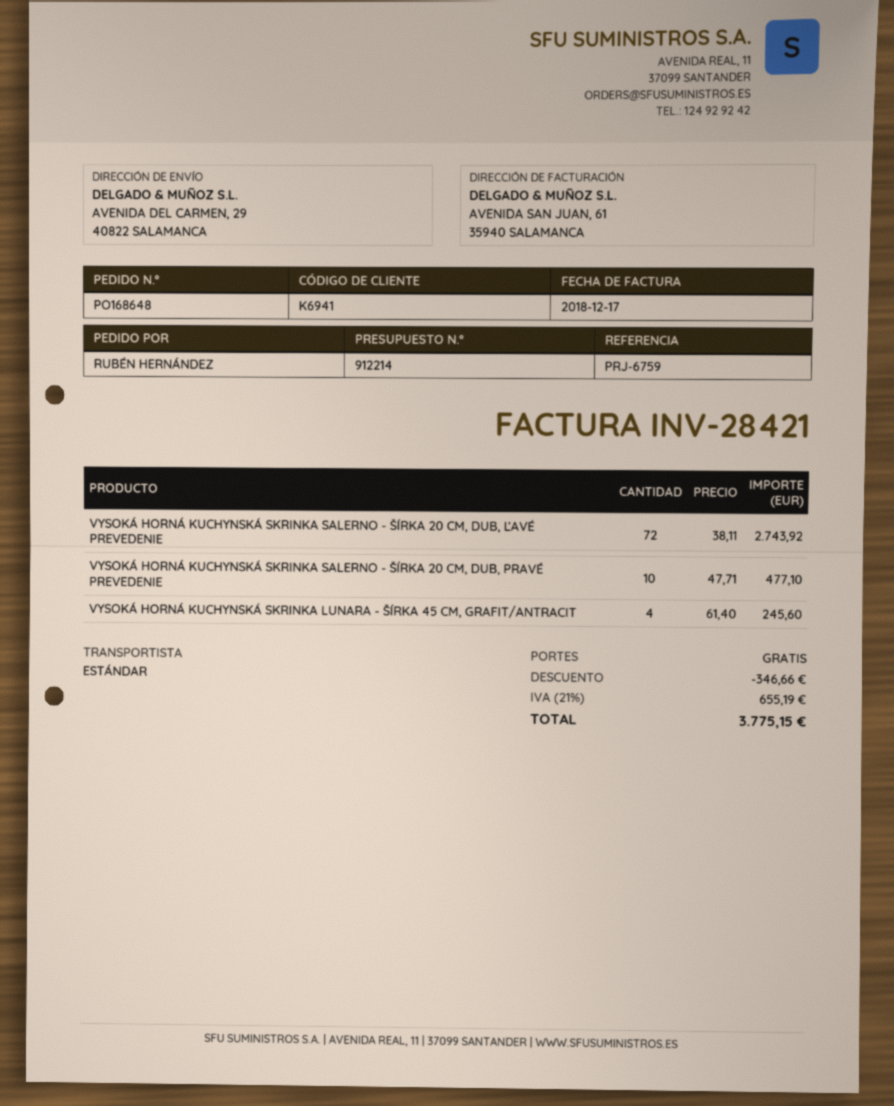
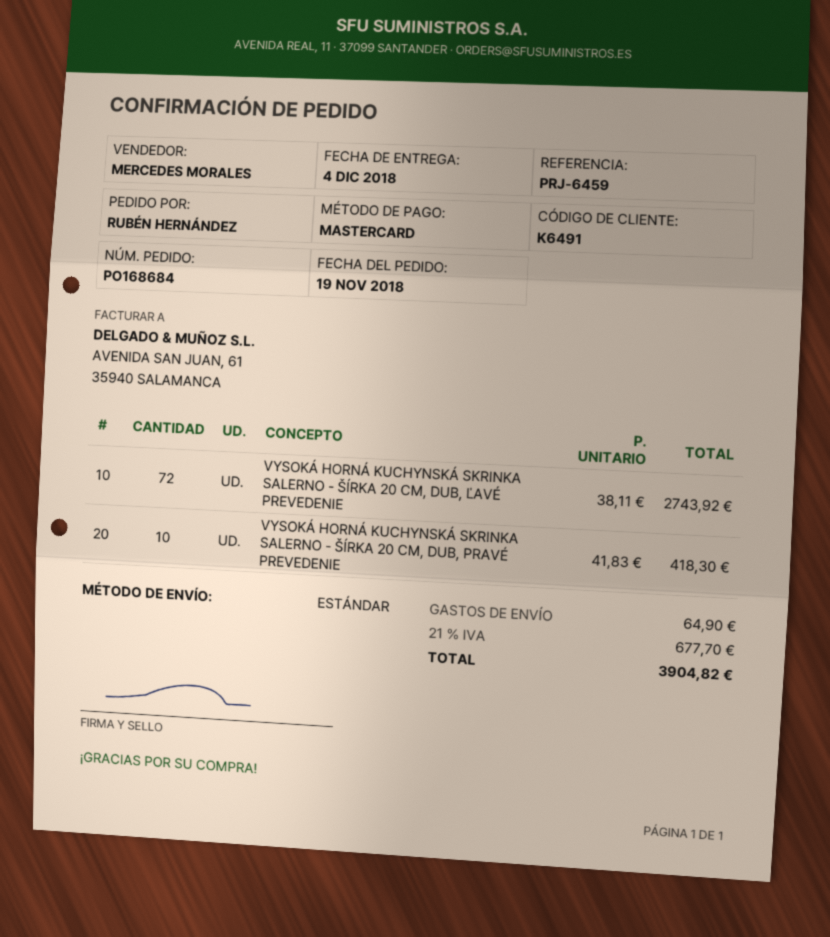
order number: PO168648 -> PO168684
customer number: K6941 -> K6491
reference: PRJ-6759 -> PRJ-6459
VYSOKÁ HORNÁ KUCHYNSKÁ SKRINKA SALERNO - ŠÍRKA 20 CM, DUB, PRAVÉ PREVEDENIE: 10 x 47.71 = 477.10 -> 10 x 41.83 = 418.30
VYSOKÁ HORNÁ KUCHYNSKÁ SKRINKA LUNARA - ŠÍRKA 45 CM, GRAFIT/ANTRACIT: 4 x 61.40 = 245.60 -> none
discount: 346.66 -> none
shipping: 0.00 -> 64.90
tax: 21% = 655.19 -> 21% = 677.70
total: 3775.15 -> 3904.82

